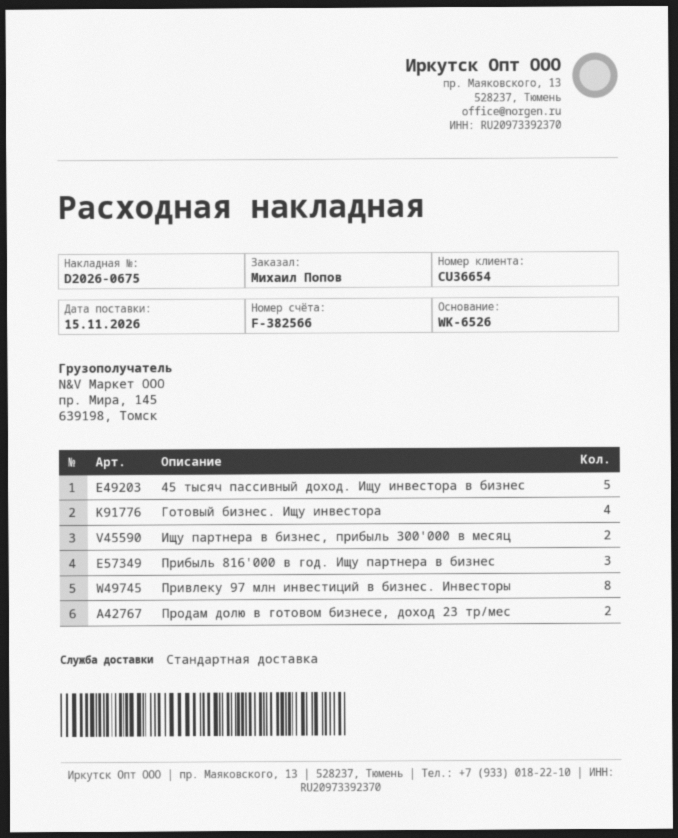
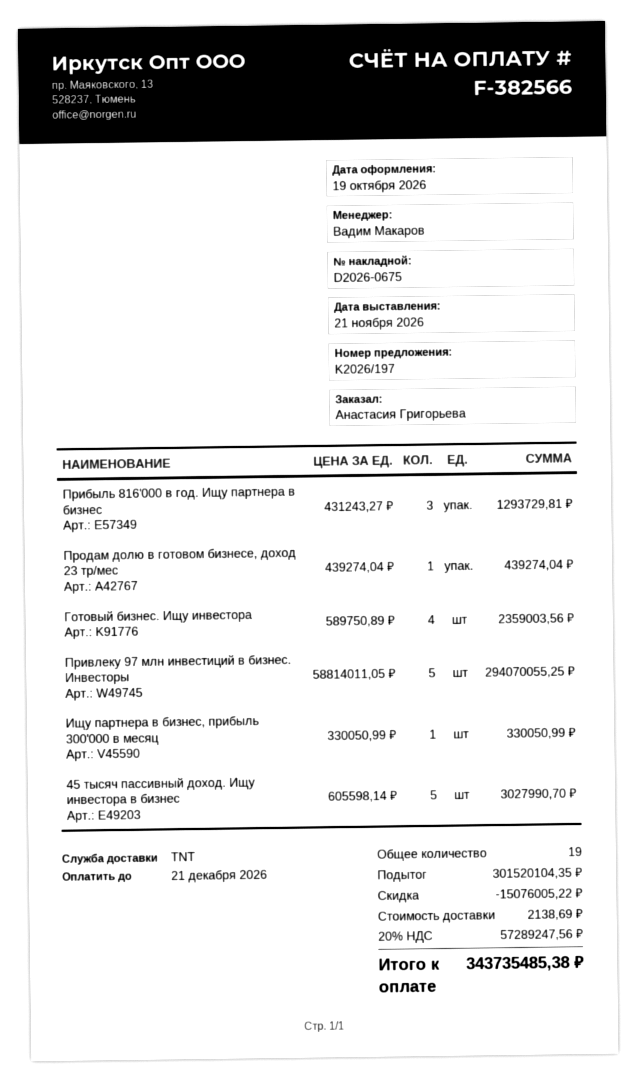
ordered by: Михаил Попов -> Анастасия Григорьева
shipping method: standard -> TNT
Ищу партнера в бизнес, прибыль 300'000 в месяц: 2 -> 1
Привлеку 97 млн инвестиций в бизнес. Инвесторы: 8 -> 5
Продам долю в готовом бизнесе, доход 23 тр/мес: 2 -> 1

